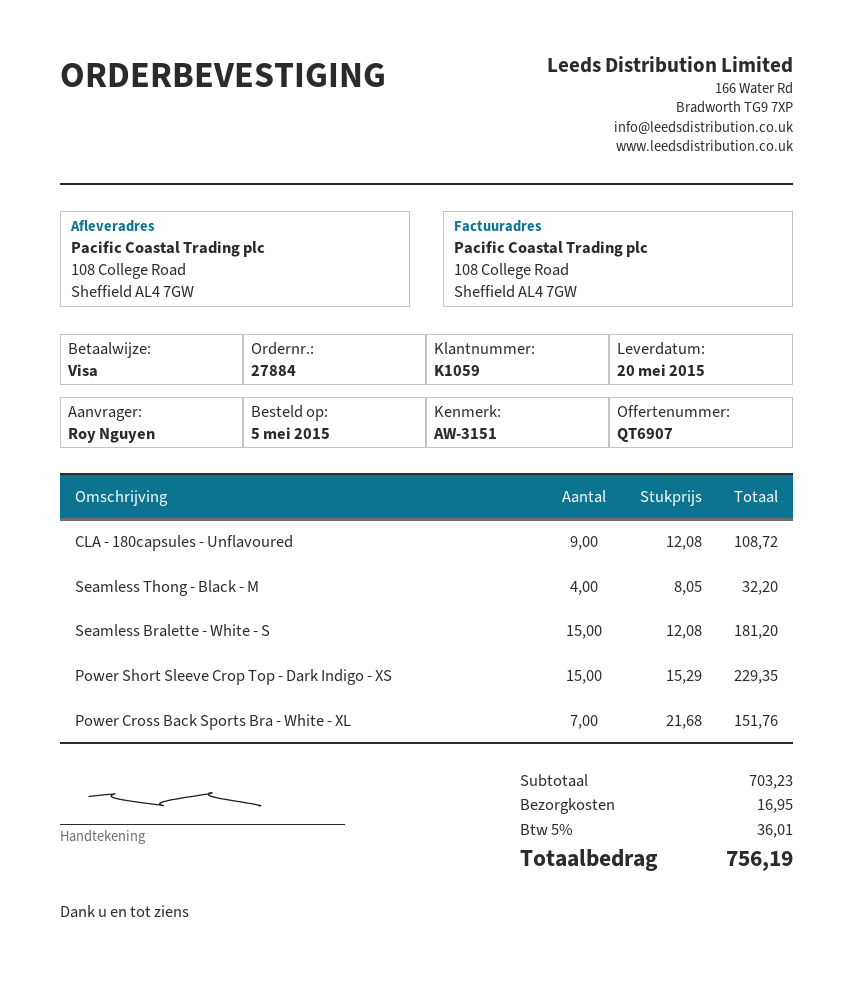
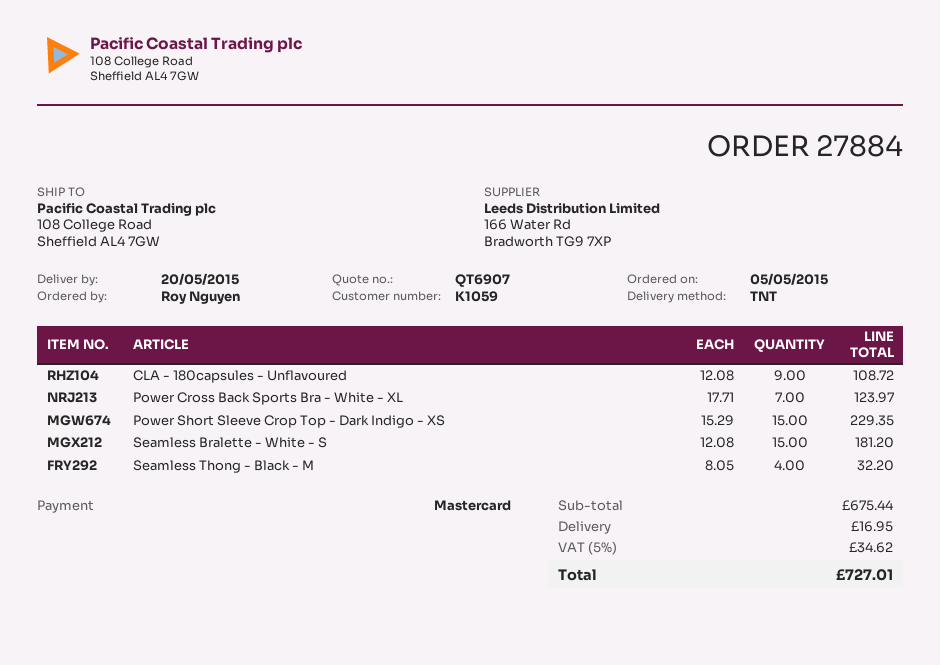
payment method: Visa -> Mastercard
Power Cross Back Sports Bra - White - XL: 7 x 21.68 = 151.76 -> 7 x 17.71 = 123.97
subtotal: 703.23 -> 675.44
tax: 5% = 36.01 -> 5% = 34.62
total: 756.19 -> 727.01

